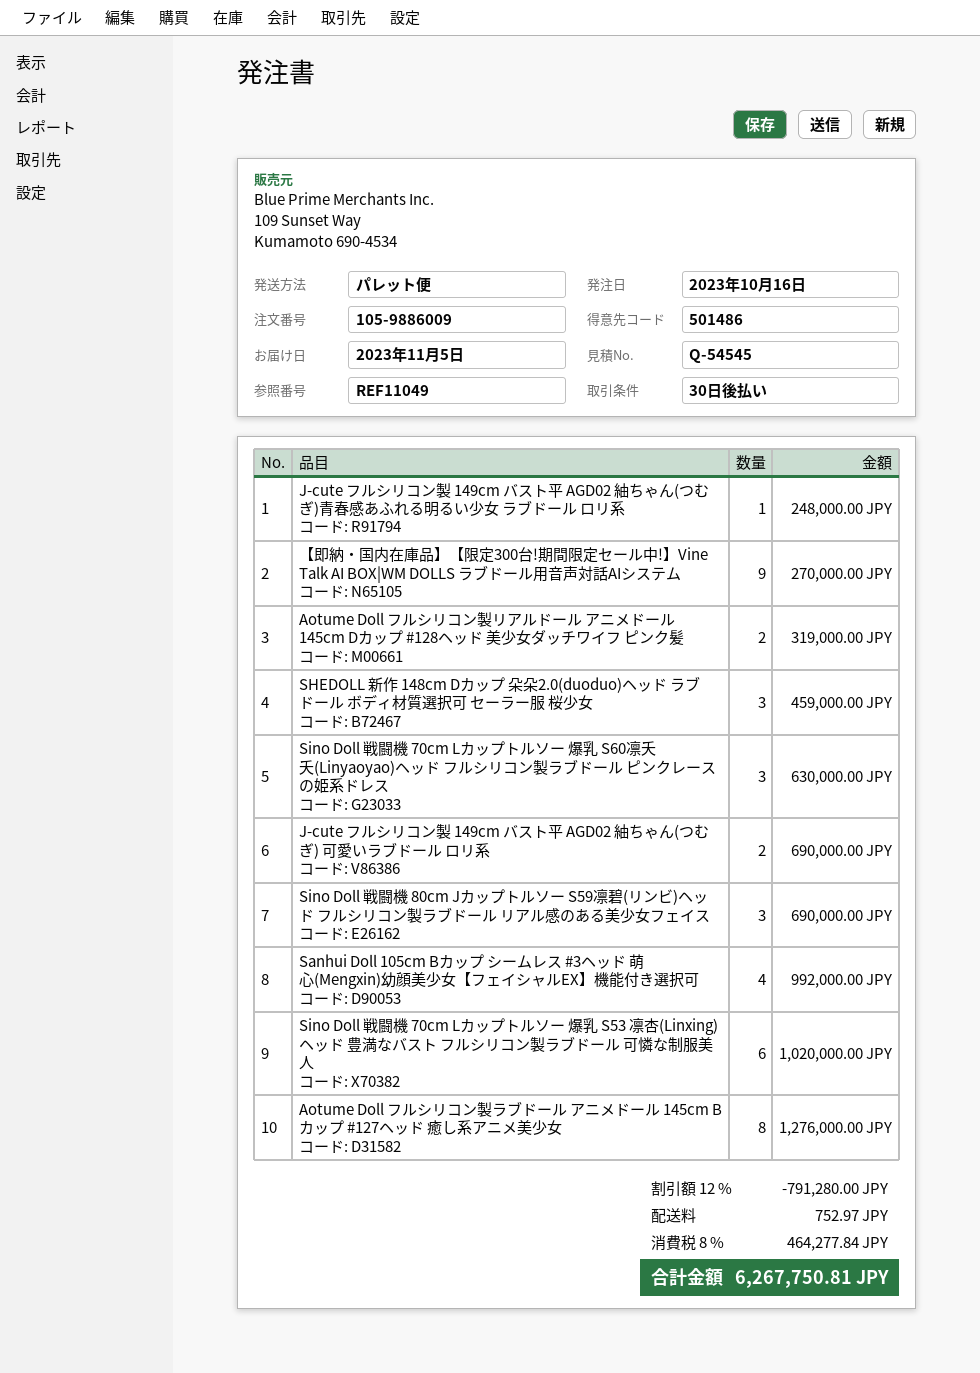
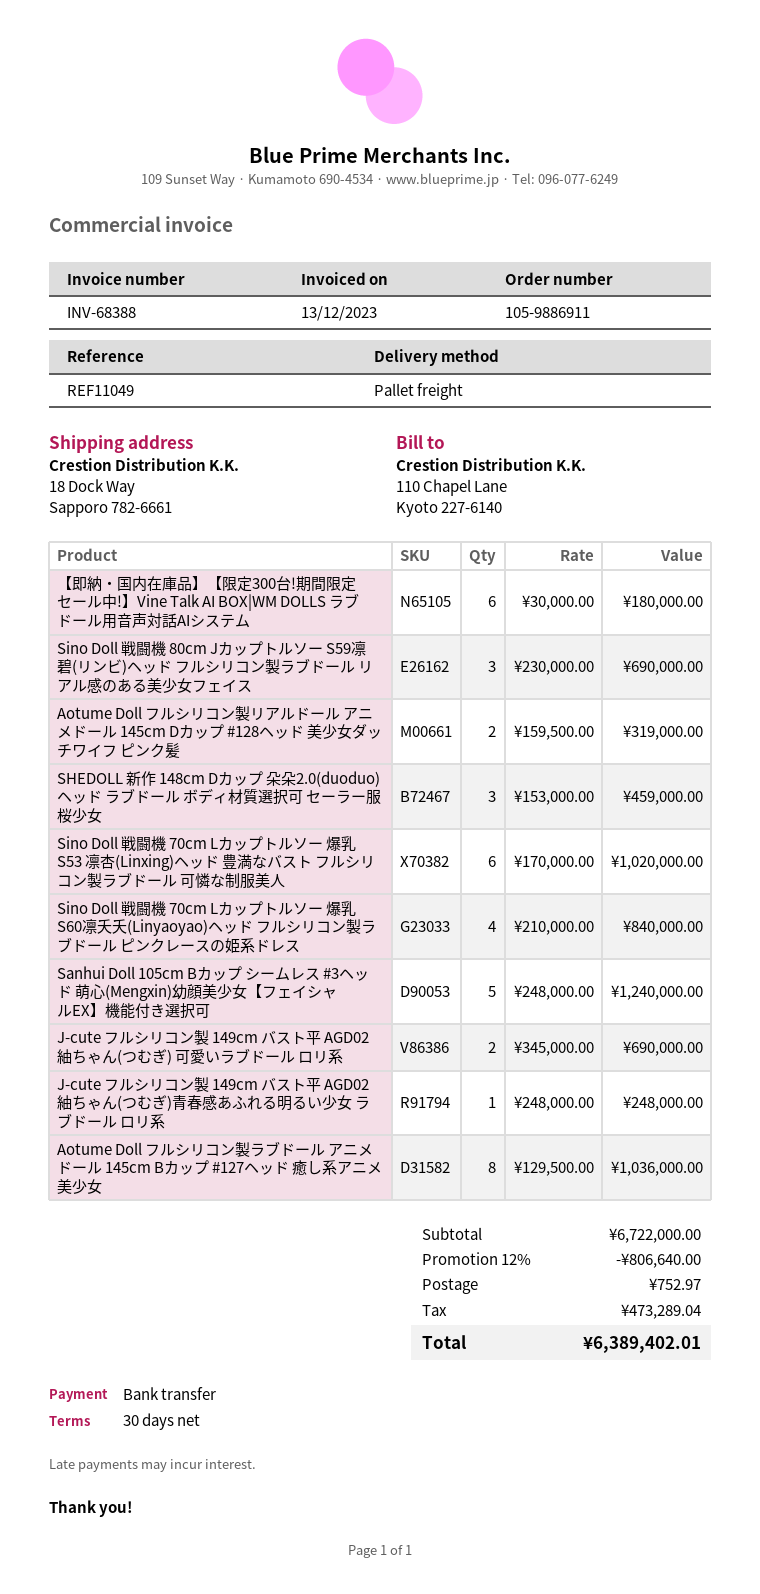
order number: 105-9886009 -> 105-9886911
【即納・国内在庫品】【限定300台!期間限定セール中!】Vine Talk AI BOX|WM DOLLS ラブドール用音声対話AIシステム: 9 for 270000.00 -> 6 for 180000.00
Sino Doll 戦闘機 70cm Lカップトルソー 爆乳 S60凛夭夭(Linyaoyao)ヘッド フルシリコン製ラブドール ピンクレースの姫系ドレス: 3 for 630000.00 -> 4 for 840000.00
Sanhui Doll 105cm Bカップ シームレス #3ヘッド 萌心(Mengxin)幼顔美少女【フェイシャルEX】機能付き選択可: 4 for 992000.00 -> 5 for 1240000.00
Aotume Doll フルシリコン製ラブドール アニメドール 145cm Bカップ #127ヘッド 癒し系アニメ美少女: 8 for 1276000.00 -> 8 for 1036000.00
discount: 12% = 791280.00 -> 12% = 806640.00
tax: 464277.84 -> 473289.04
total: 6267750.81 -> 6389402.01

